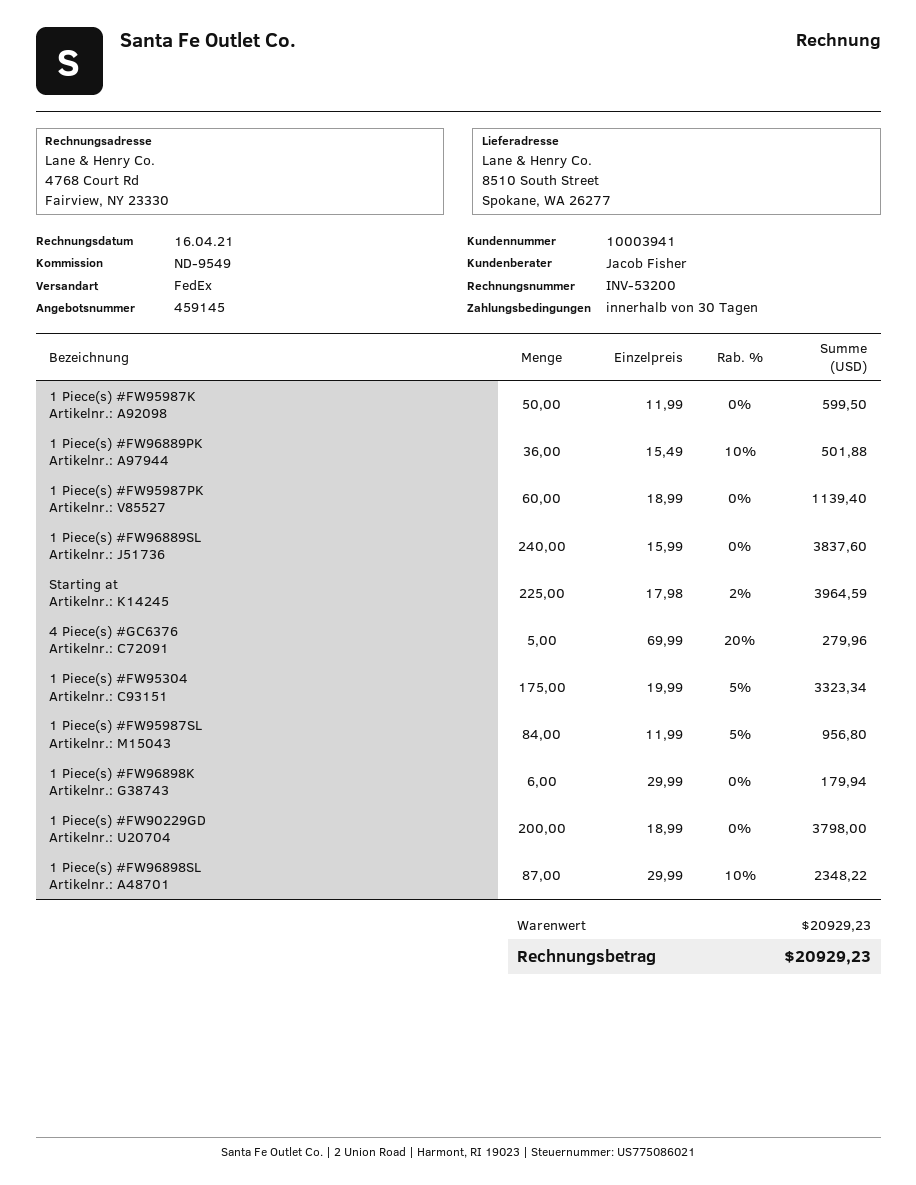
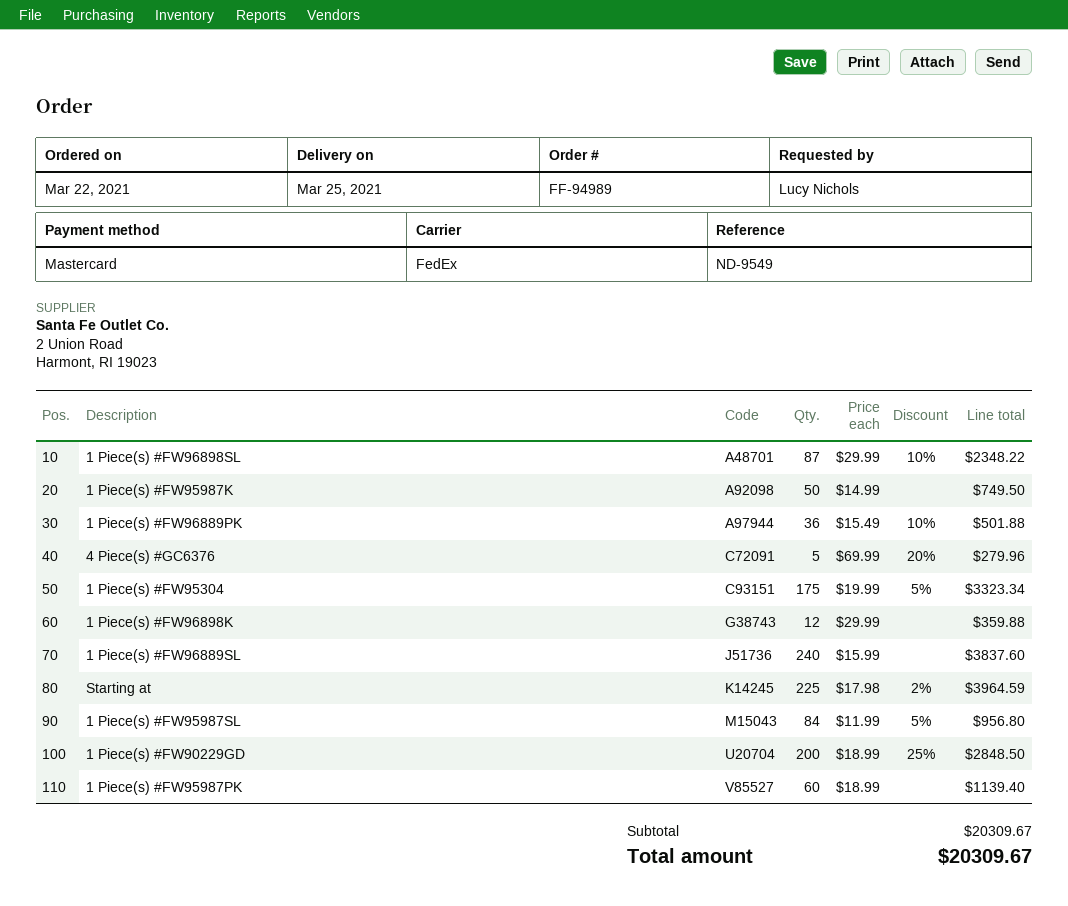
1 Piece(s) #FW95987K: 50 x 11.99 = 599.50 -> 50 x 14.99 = 749.50
1 Piece(s) #FW96898K: 6 x 29.99 = 179.94 -> 12 x 29.99 = 359.88
1 Piece(s) #FW90229GD: 200 x 18.99 = 3798.00 -> 200 x 18.99 - 25% = 2848.50
subtotal: 20929.23 -> 20309.67
total: 20929.23 -> 20309.67

